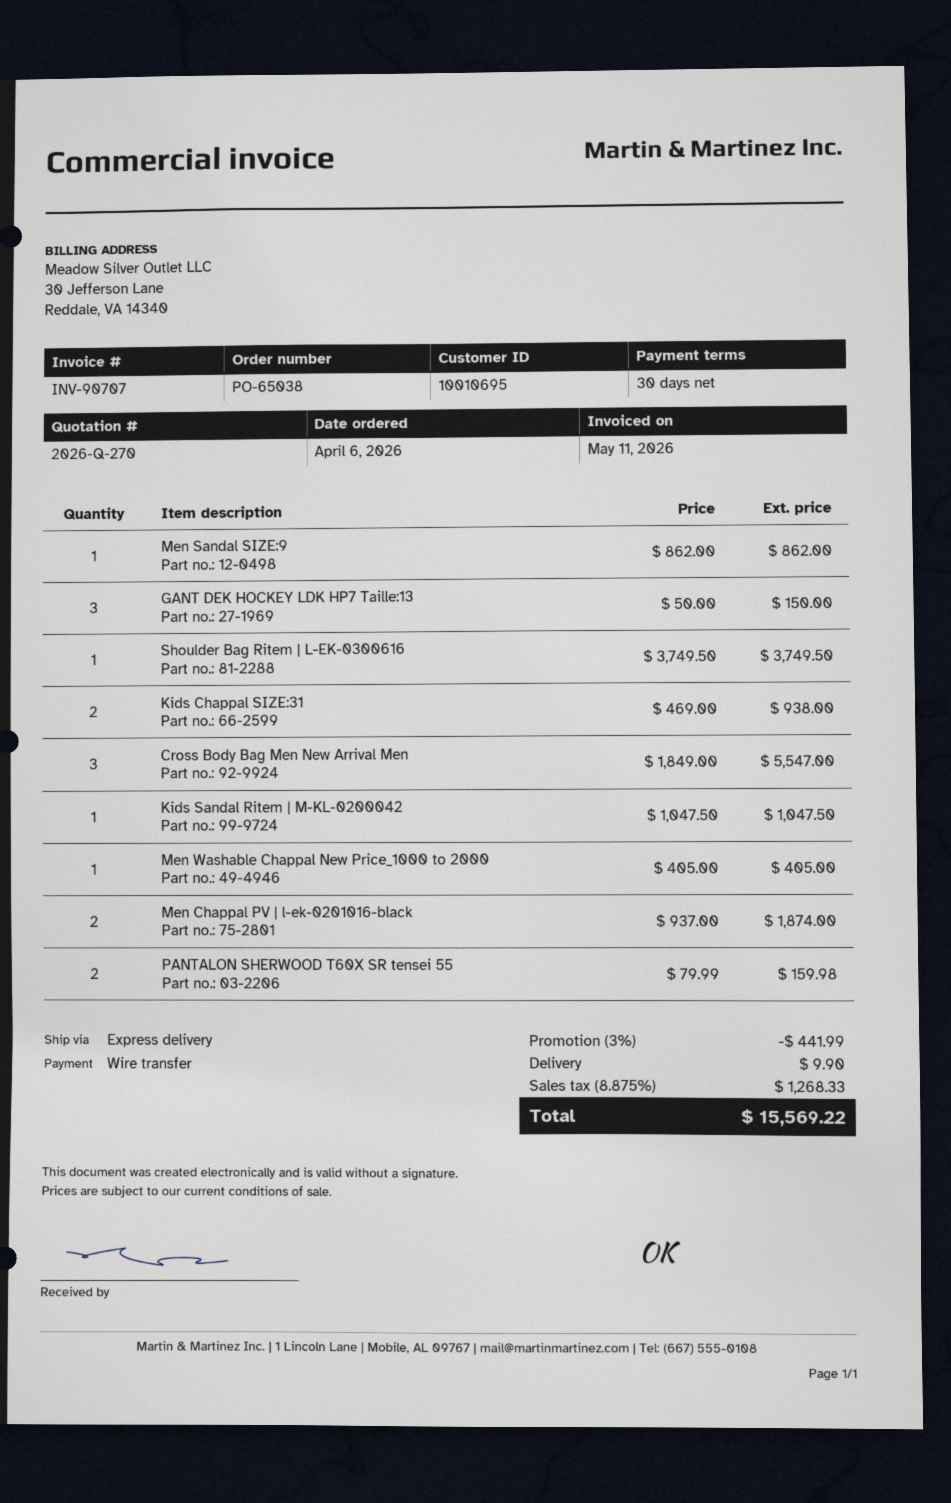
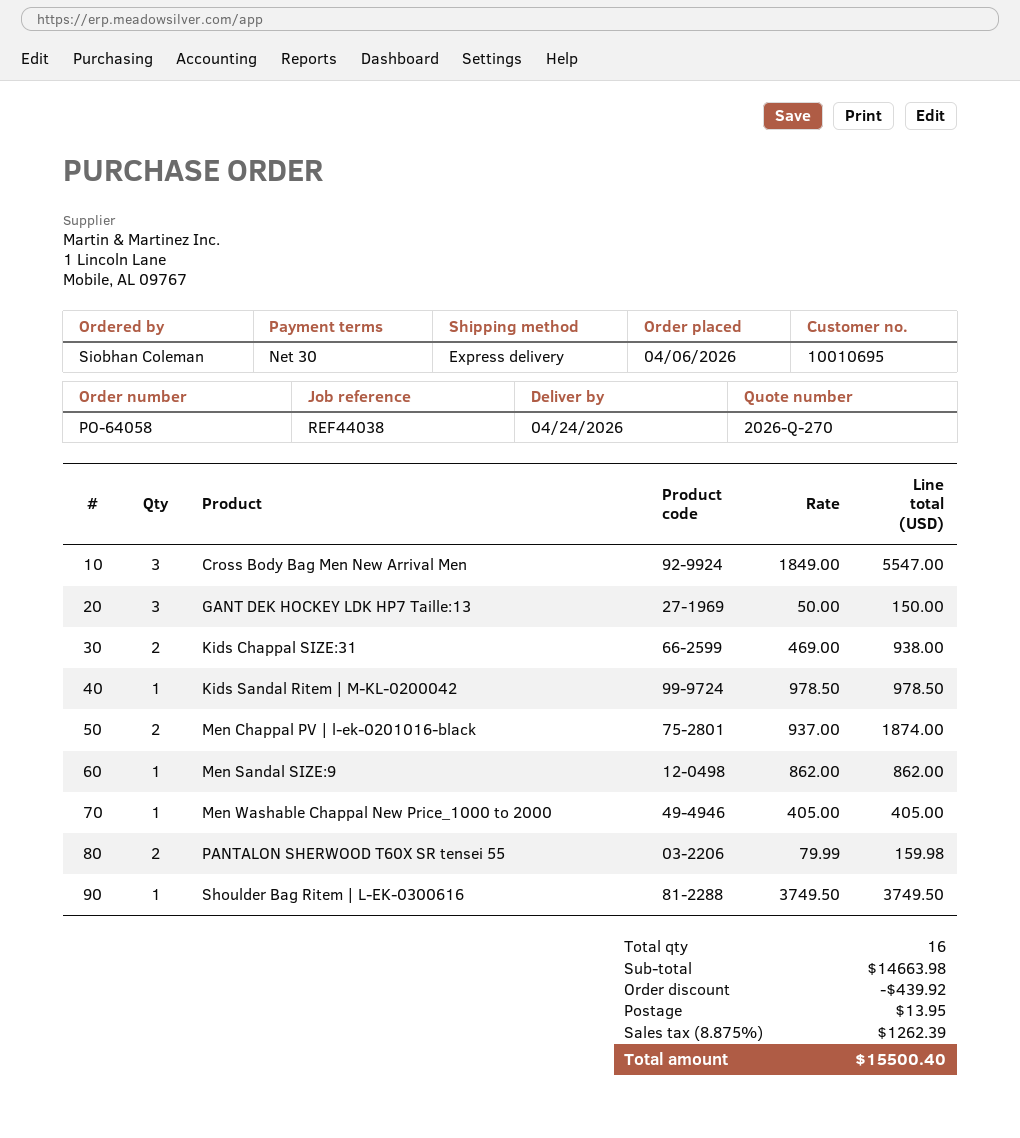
order number: PO-65038 -> PO-64058
Kids Sandal Ritem | M-KL-0200042: 1 x 1047.50 = 1047.50 -> 1 x 978.50 = 978.50
discount: 441.99 -> 439.92
shipping: 9.90 -> 13.95
tax: 8.875% = 1268.33 -> 8.875% = 1262.39
total: 15569.22 -> 15500.40

